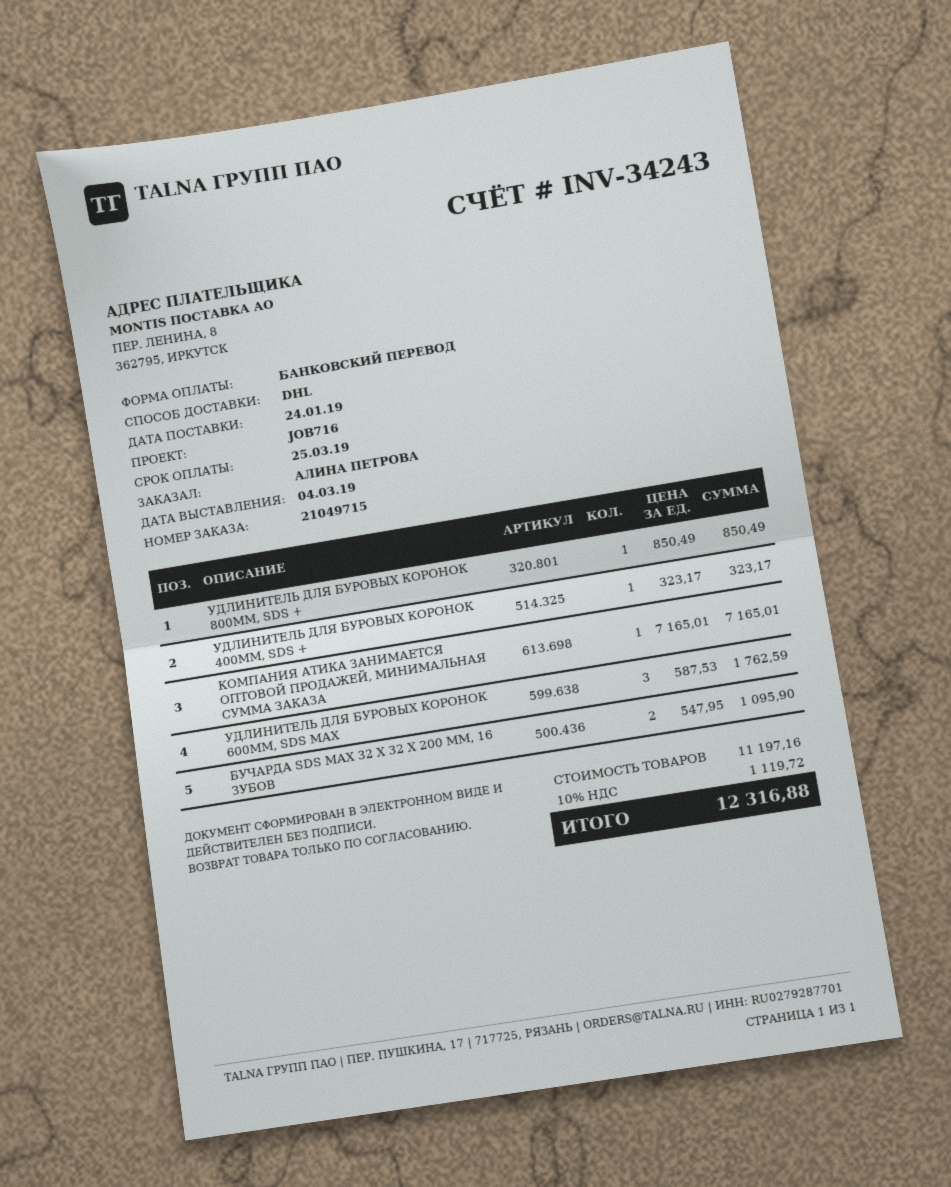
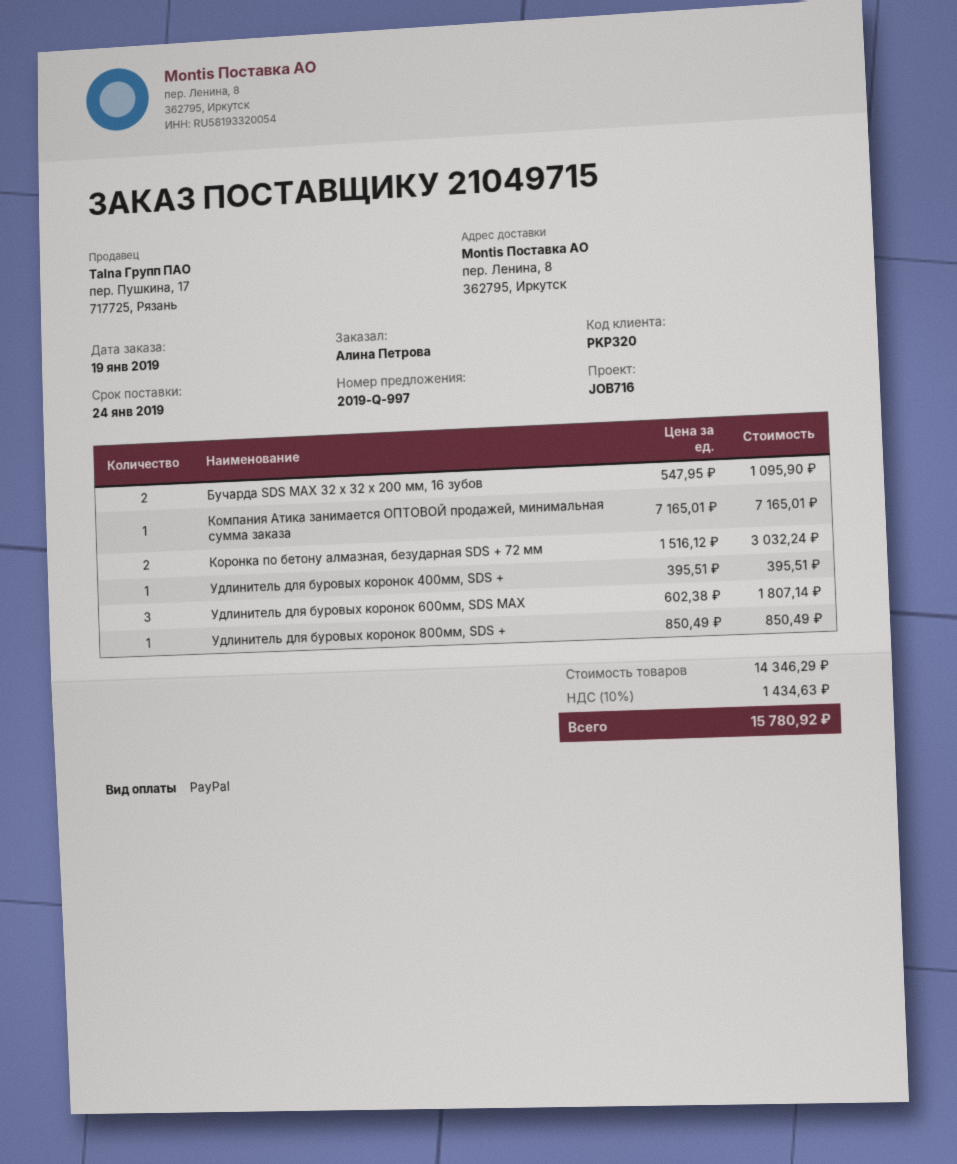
payment method: bank transfer -> PayPal
УДЛИНИТЕЛЬ ДЛЯ БУРОВЫХ КОРОНОК 400ММ, SDS +: 1 x 323.17 = 323.17 -> 1 x 395.51 = 395.51
УДЛИНИТЕЛЬ ДЛЯ БУРОВЫХ КОРОНОК 600ММ, SDS МАХ: 3 x 587.53 = 1762.59 -> 3 x 602.38 = 1807.14
Коронка по бетону алмазная, безударная SDS + 72 мм: none -> 2 x 1516.12 = 3032.24
subtotal: 11197.16 -> 14346.29
tax: 10% = 1119.72 -> 10% = 1434.63
total: 12316.88 -> 15780.92

